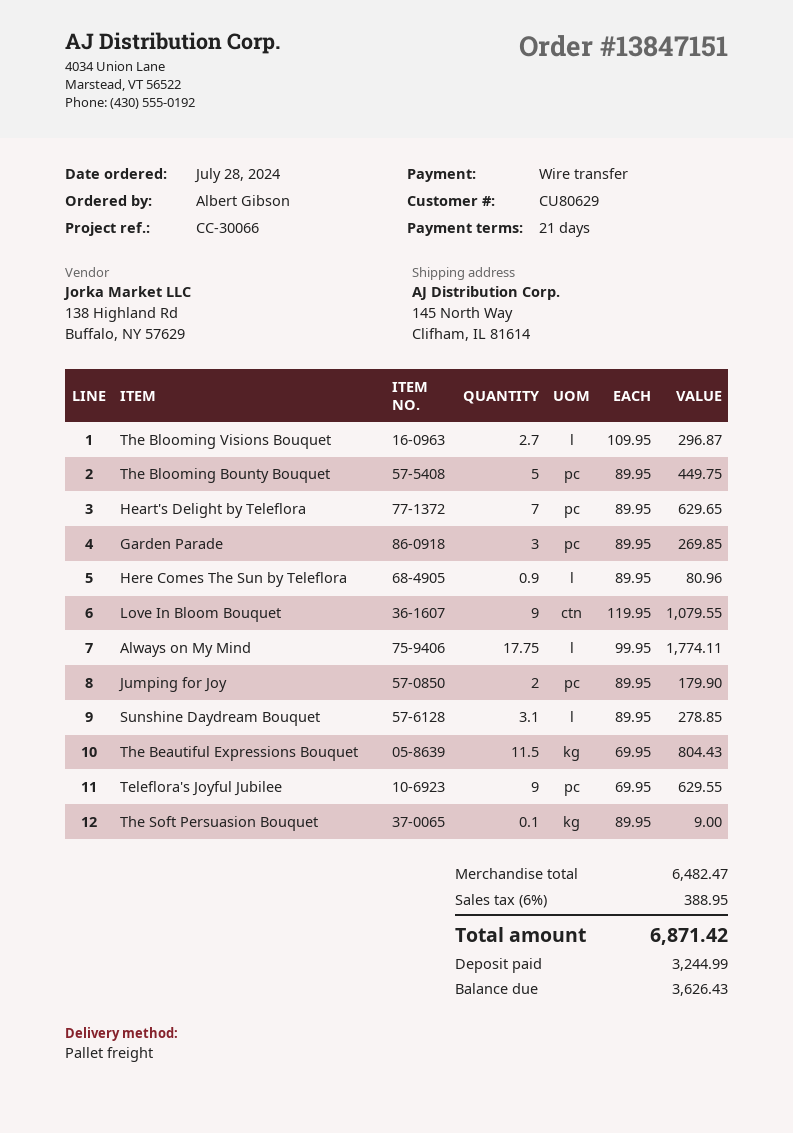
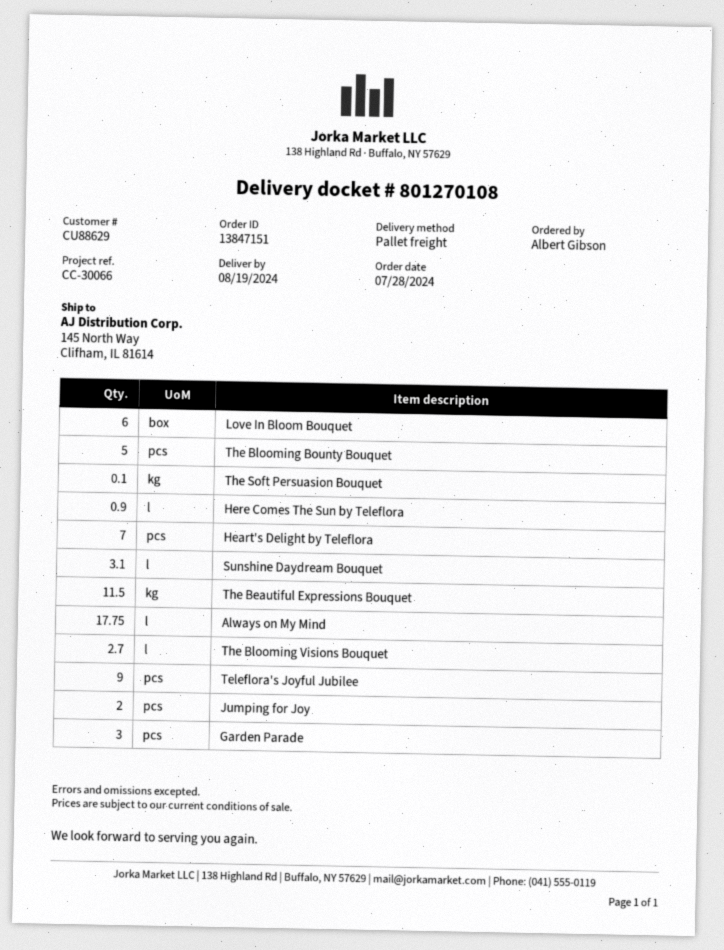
customer number: CU80629 -> CU88629
Love In Bloom Bouquet: 9 -> 6

